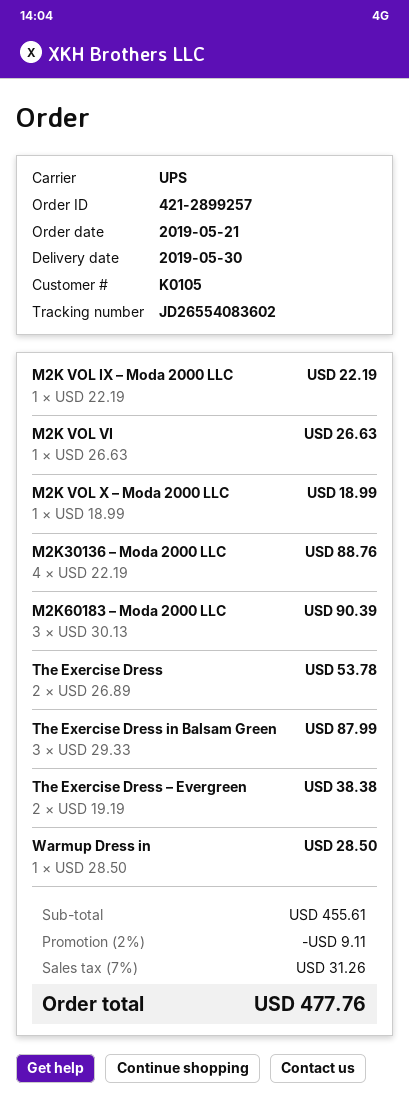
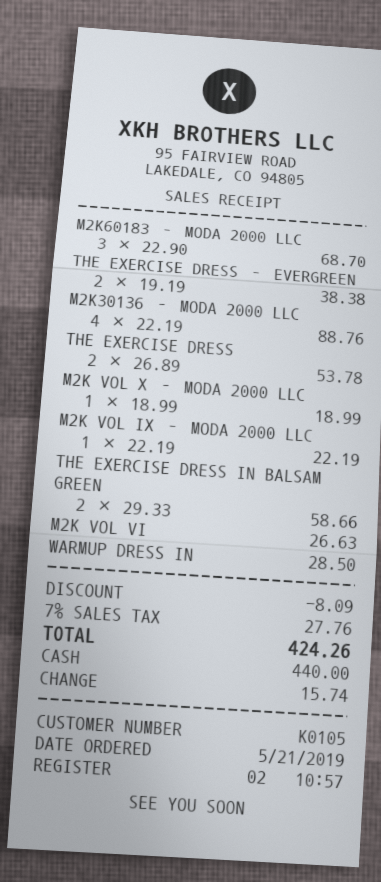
M2K60183 – Moda 2000 LLC: 3 x 30.13 = 90.39 -> 3 x 22.90 = 68.70
The Exercise Dress in Balsam Green: 3 x 29.33 = 87.99 -> 2 x 29.33 = 58.66
discount: 9.11 -> 8.09
tax: 7% = 31.26 -> 7% = 27.76
total: 477.76 -> 424.26

